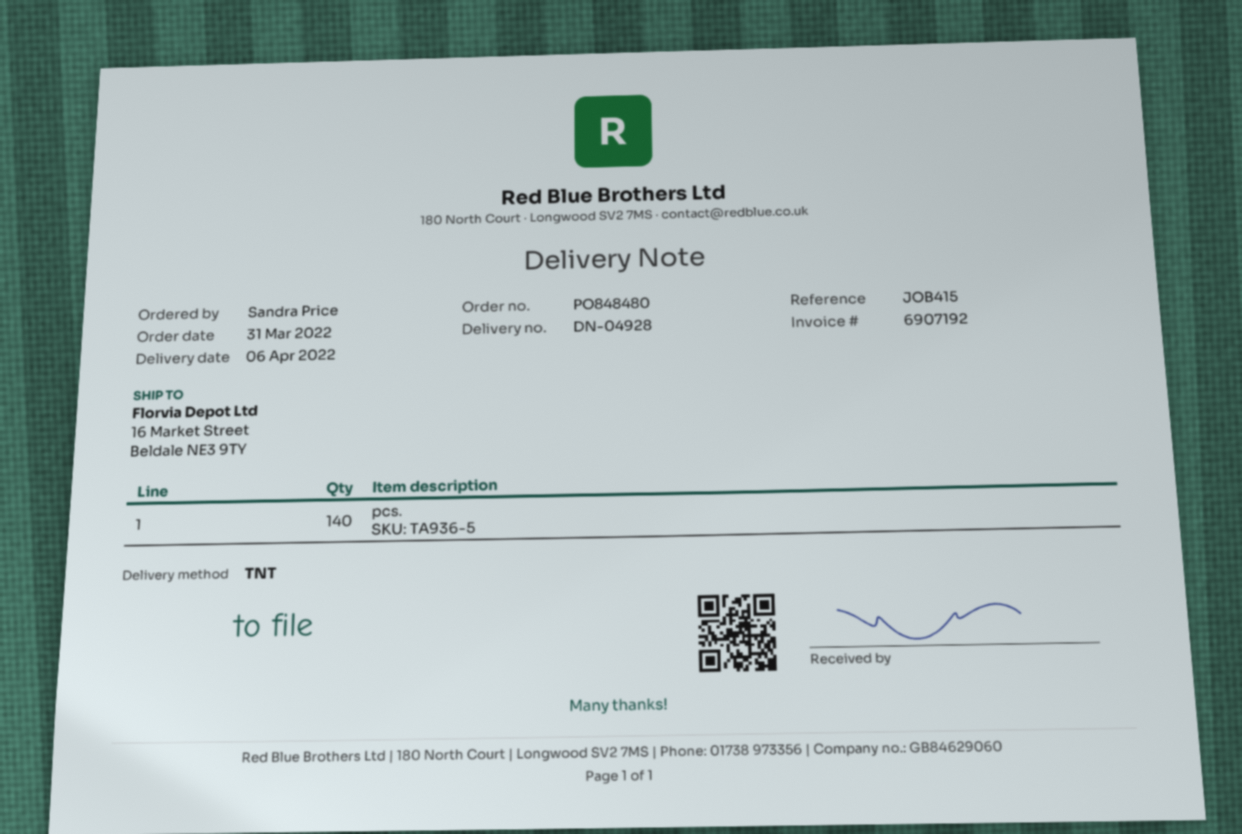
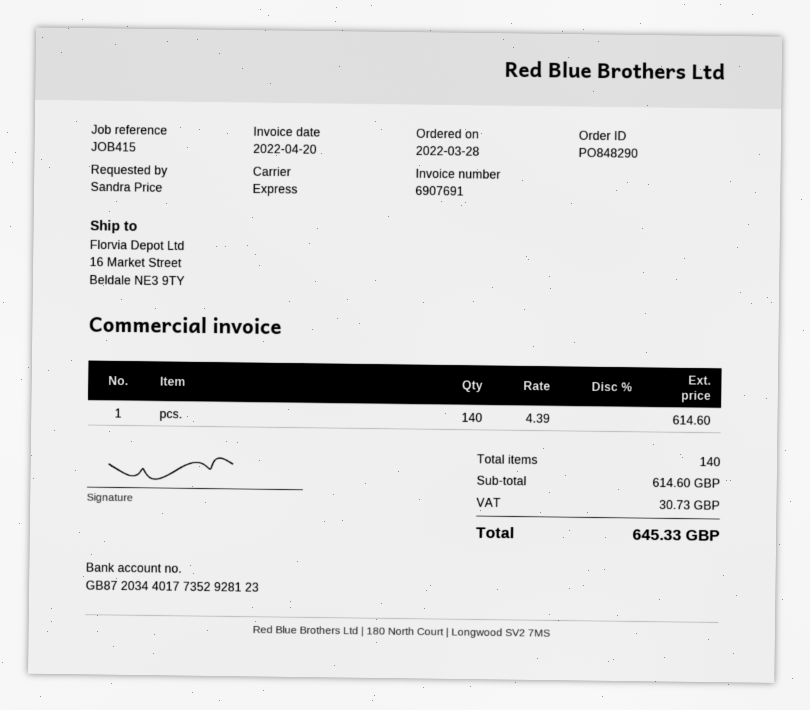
order number: PO848480 -> PO848290
order date: 2022-03-31 -> 2022-03-28
invoice number: 6907192 -> 6907691
shipping method: TNT -> express

